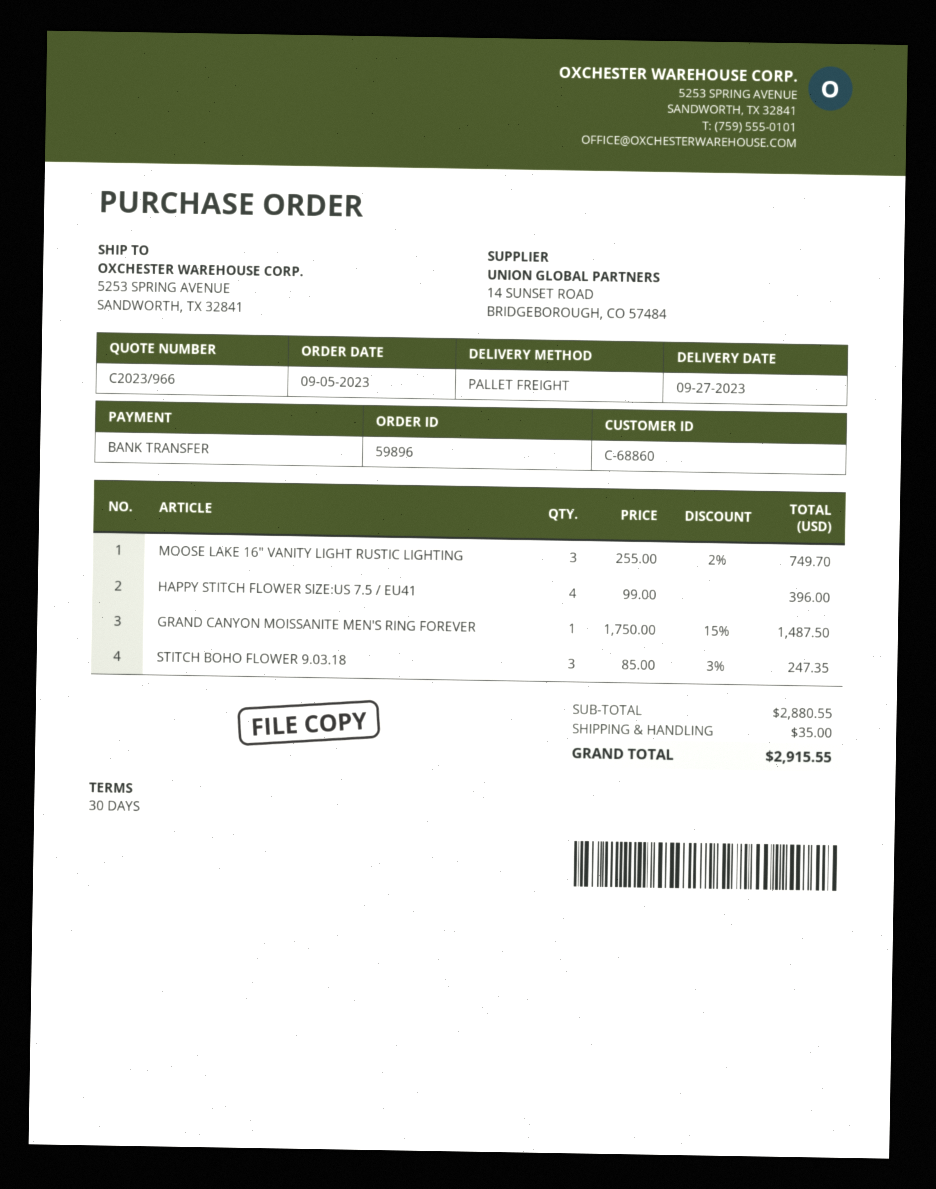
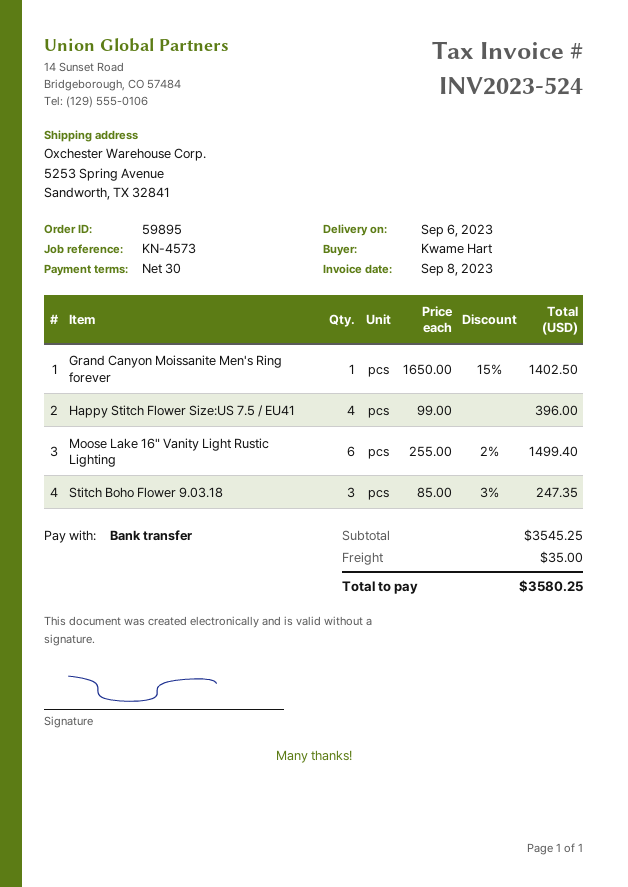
order number: 59896 -> 59895
delivery date: 2023-09-27 -> 2023-09-06
MOOSE LAKE 16" VANITY LIGHT RUSTIC LIGHTING: 3 x 255.00 - 2% = 749.70 -> 6 x 255.00 - 2% = 1499.40
GRAND CANYON MOISSANITE MEN'S RING FOREVER: 1 x 1750.00 - 15% = 1487.50 -> 1 x 1650.00 - 15% = 1402.50
subtotal: 2880.55 -> 3545.25
total: 2915.55 -> 3580.25

